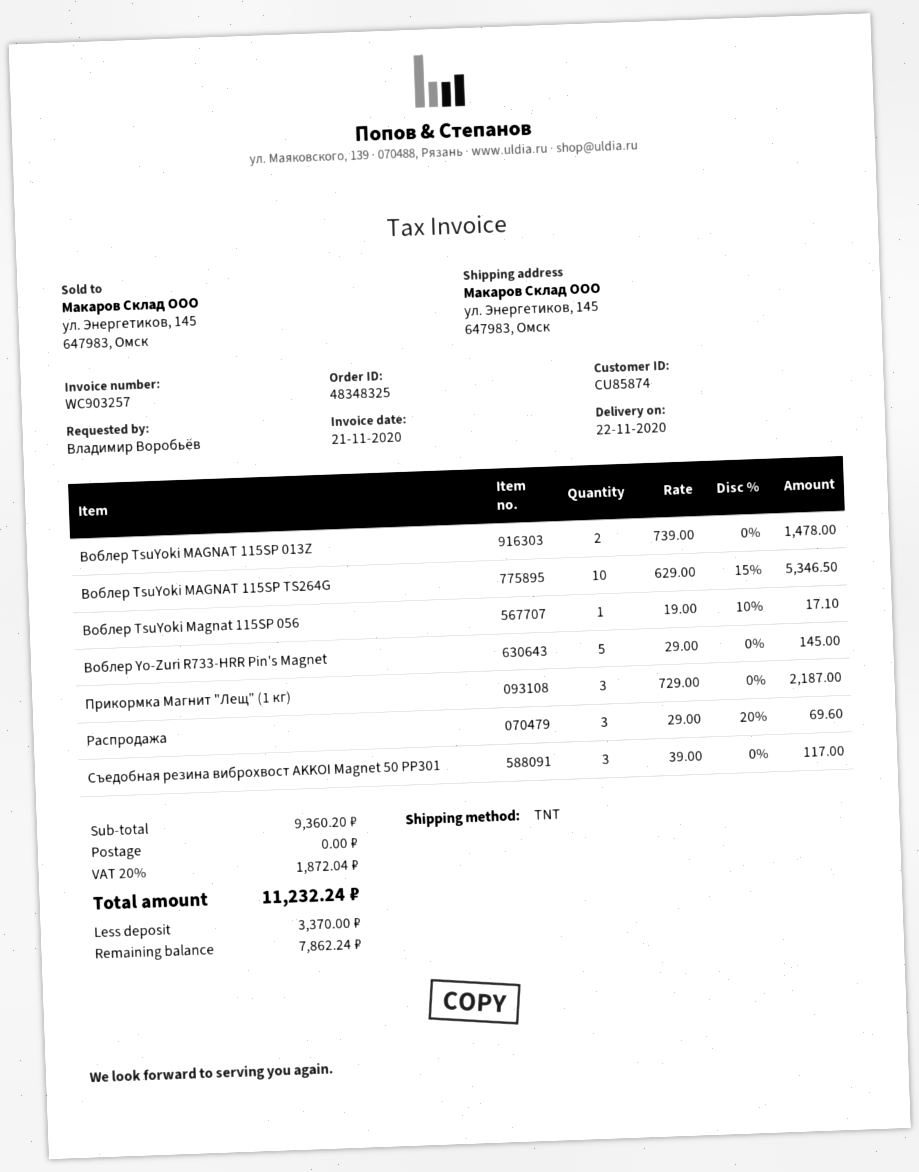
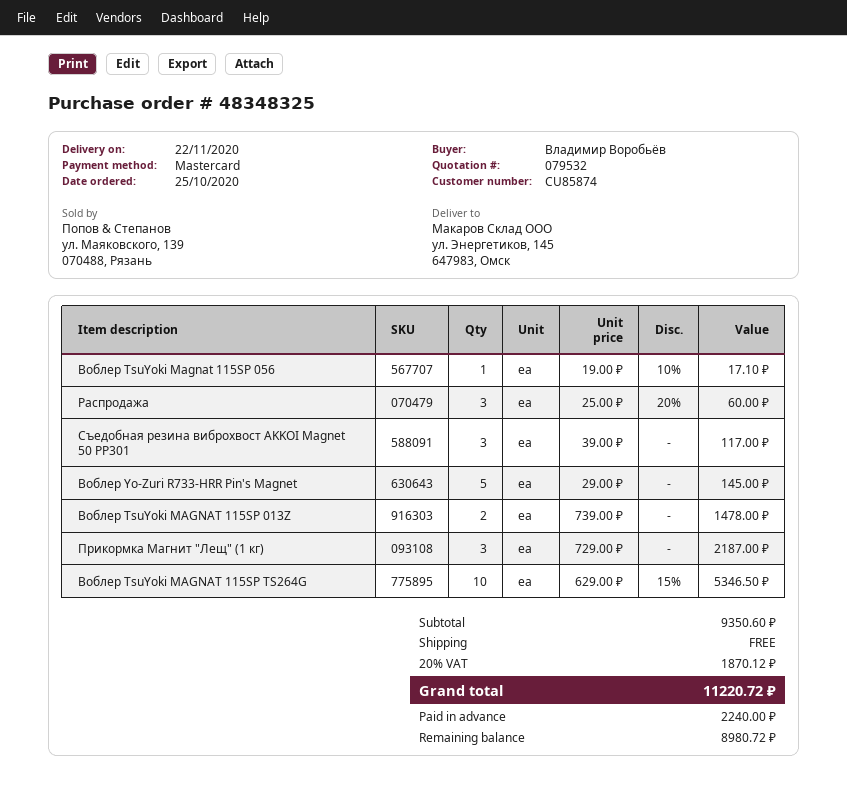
Распродажа: 3 x 29.00 - 20% = 69.60 -> 3 x 25.00 - 20% = 60.00
subtotal: 9360.20 -> 9350.60
tax: 20% = 1872.04 -> 20% = 1870.12
total: 11232.24 -> 11220.72
deposit: 3370.00 -> 2240.00
balance: 7862.24 -> 8980.72

